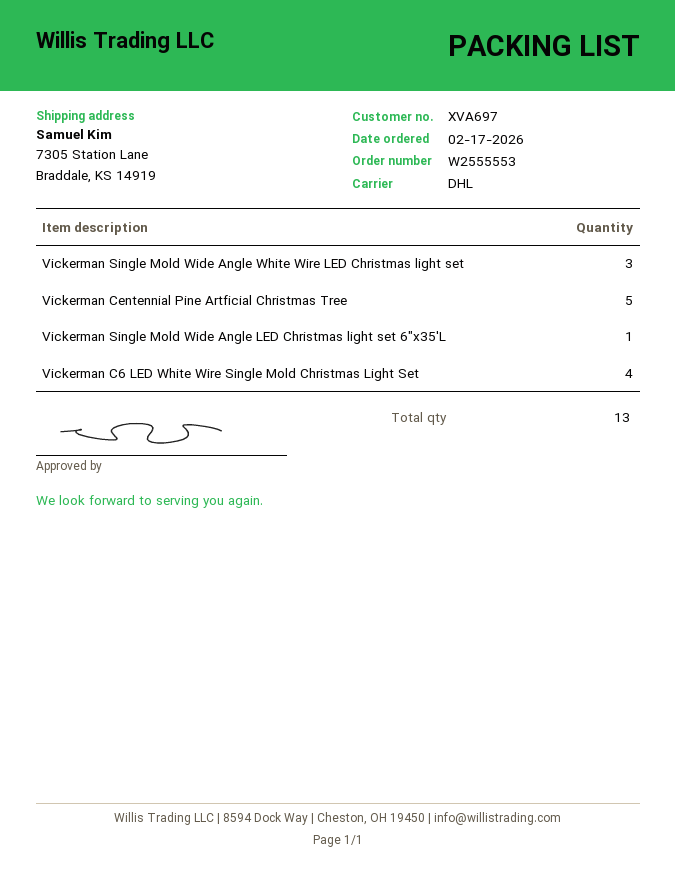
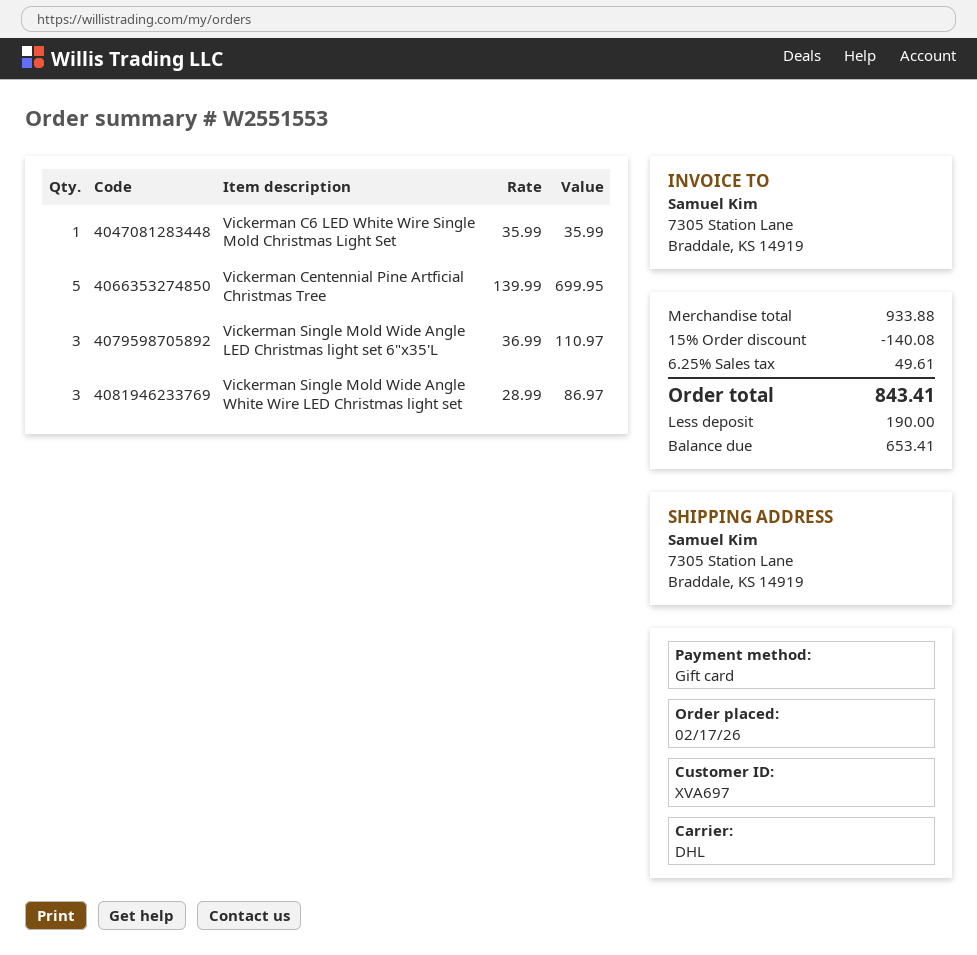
order number: W2555553 -> W2551553
Vickerman Single Mold Wide Angle LED Christmas light set 6"x35'L: 1 -> 3
Vickerman C6 LED White Wire Single Mold Christmas Light Set: 4 -> 1

